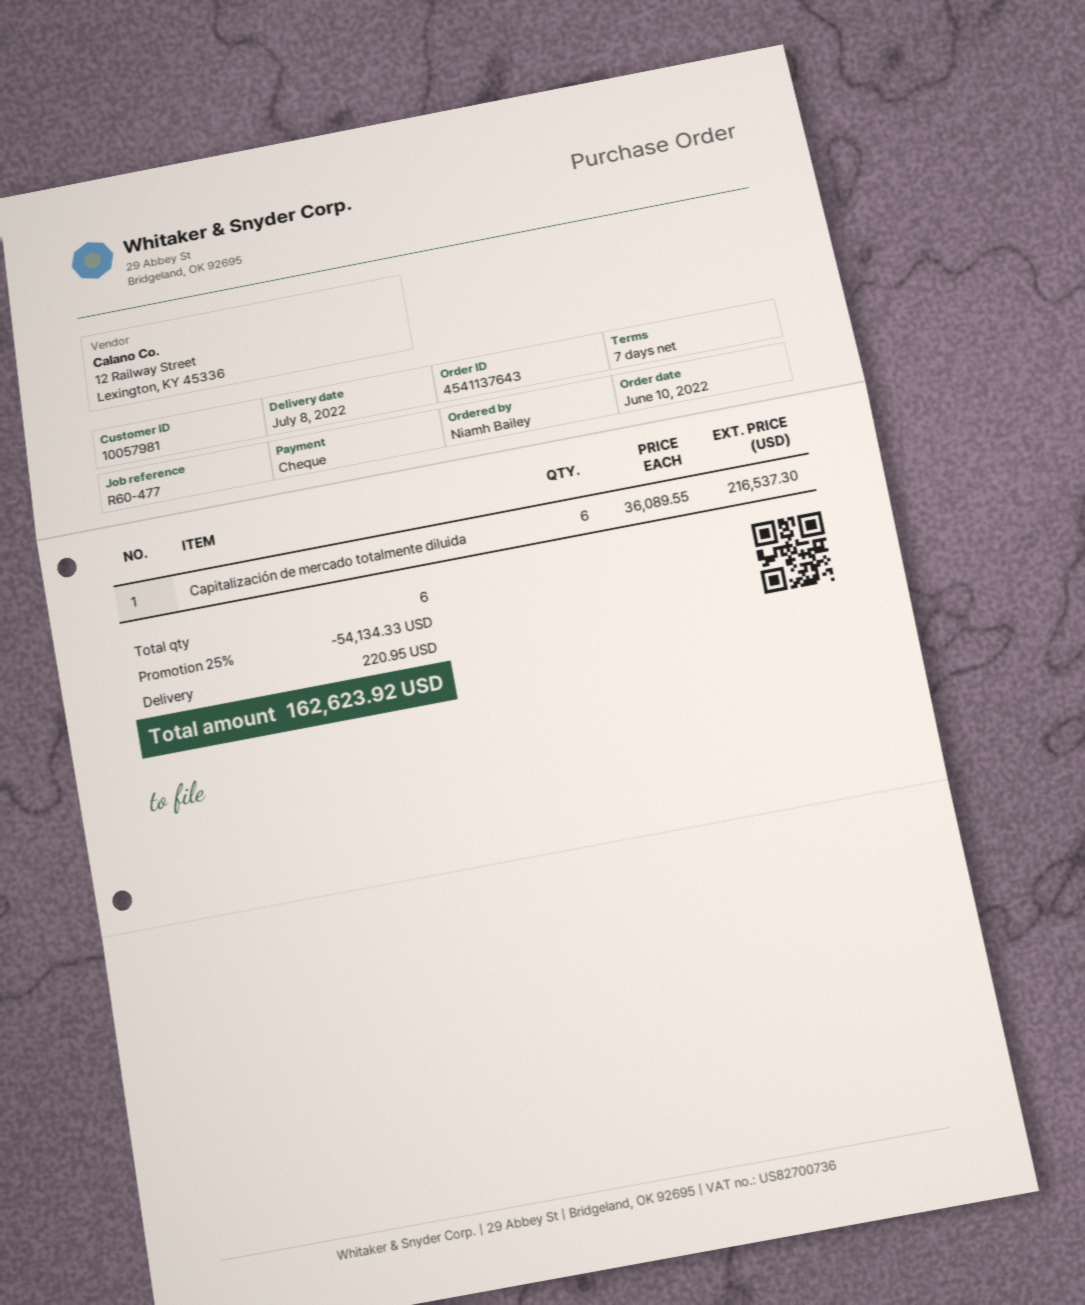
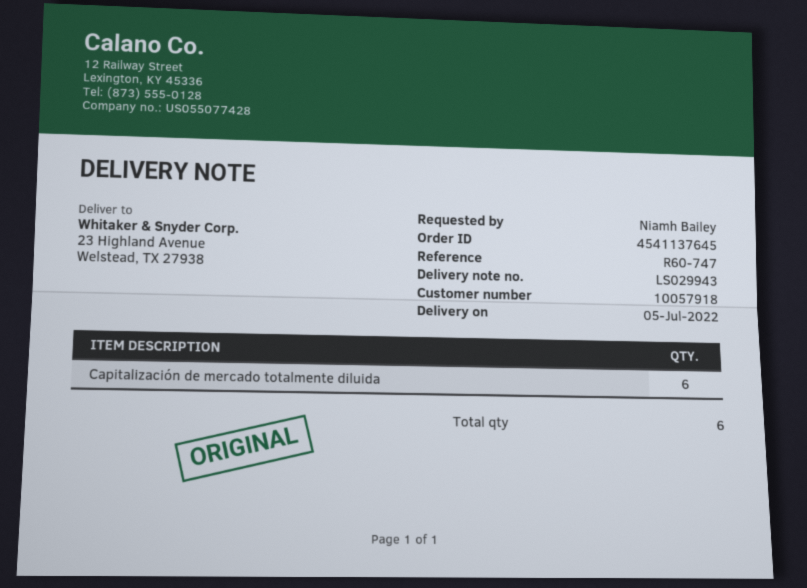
order number: 4541137643 -> 4541137645
delivery date: 2022-07-08 -> 2022-07-05
customer number: 10057981 -> 10057918
reference: R60-477 -> R60-747

